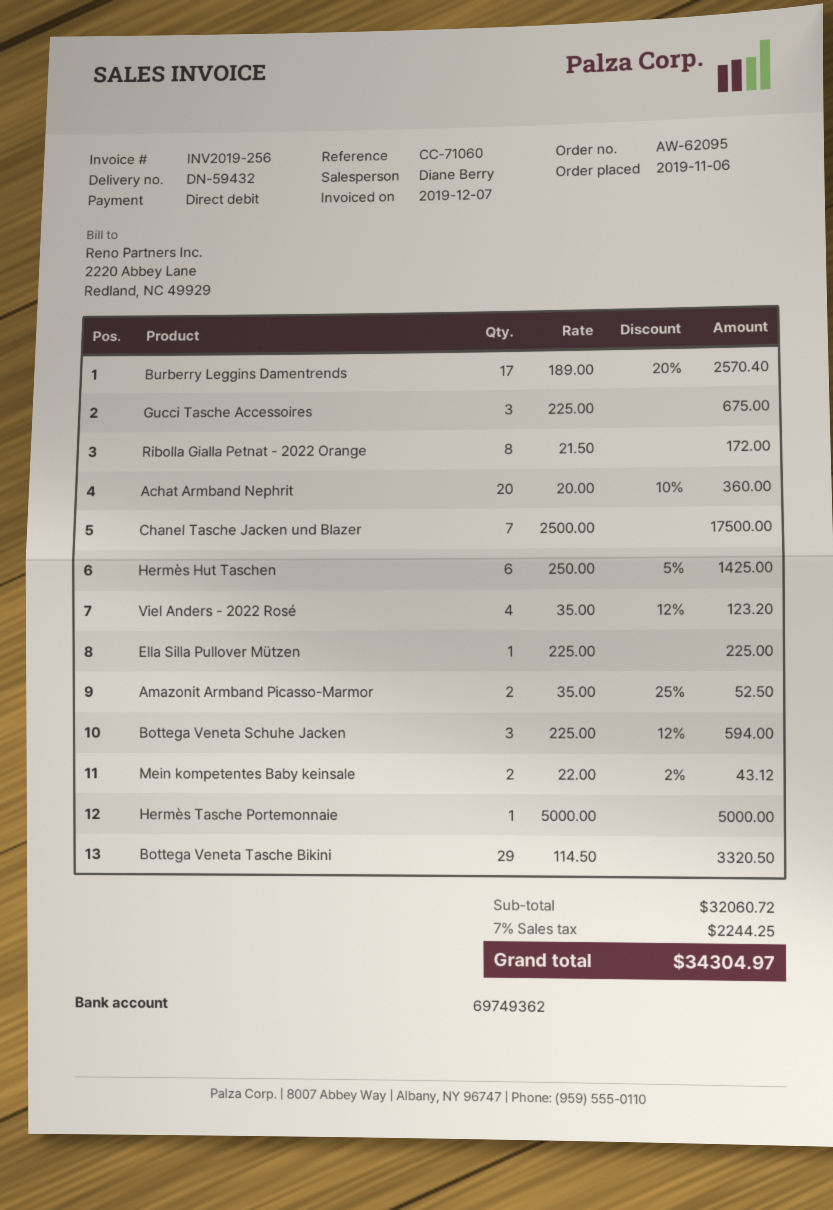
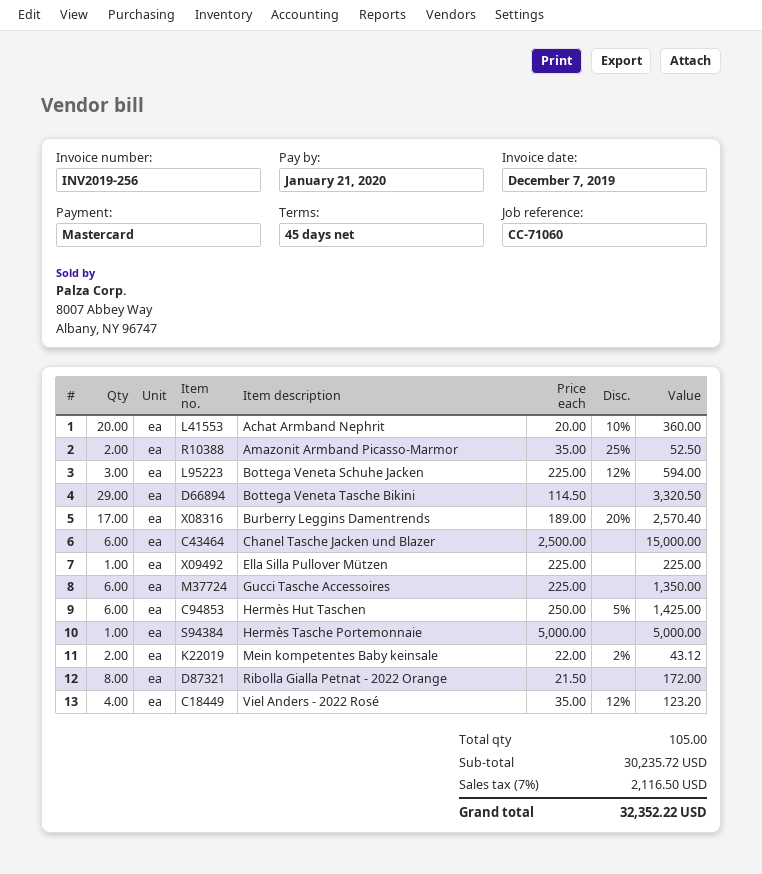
payment method: direct debit -> Mastercard
Gucci Tasche Accessoires: 3 x 225.00 = 675.00 -> 6 x 225.00 = 1350.00
Chanel Tasche Jacken und Blazer: 7 x 2500.00 = 17500.00 -> 6 x 2500.00 = 15000.00
subtotal: 32060.72 -> 30235.72
tax: 7% = 2244.25 -> 7% = 2116.50
total: 34304.97 -> 32352.22

